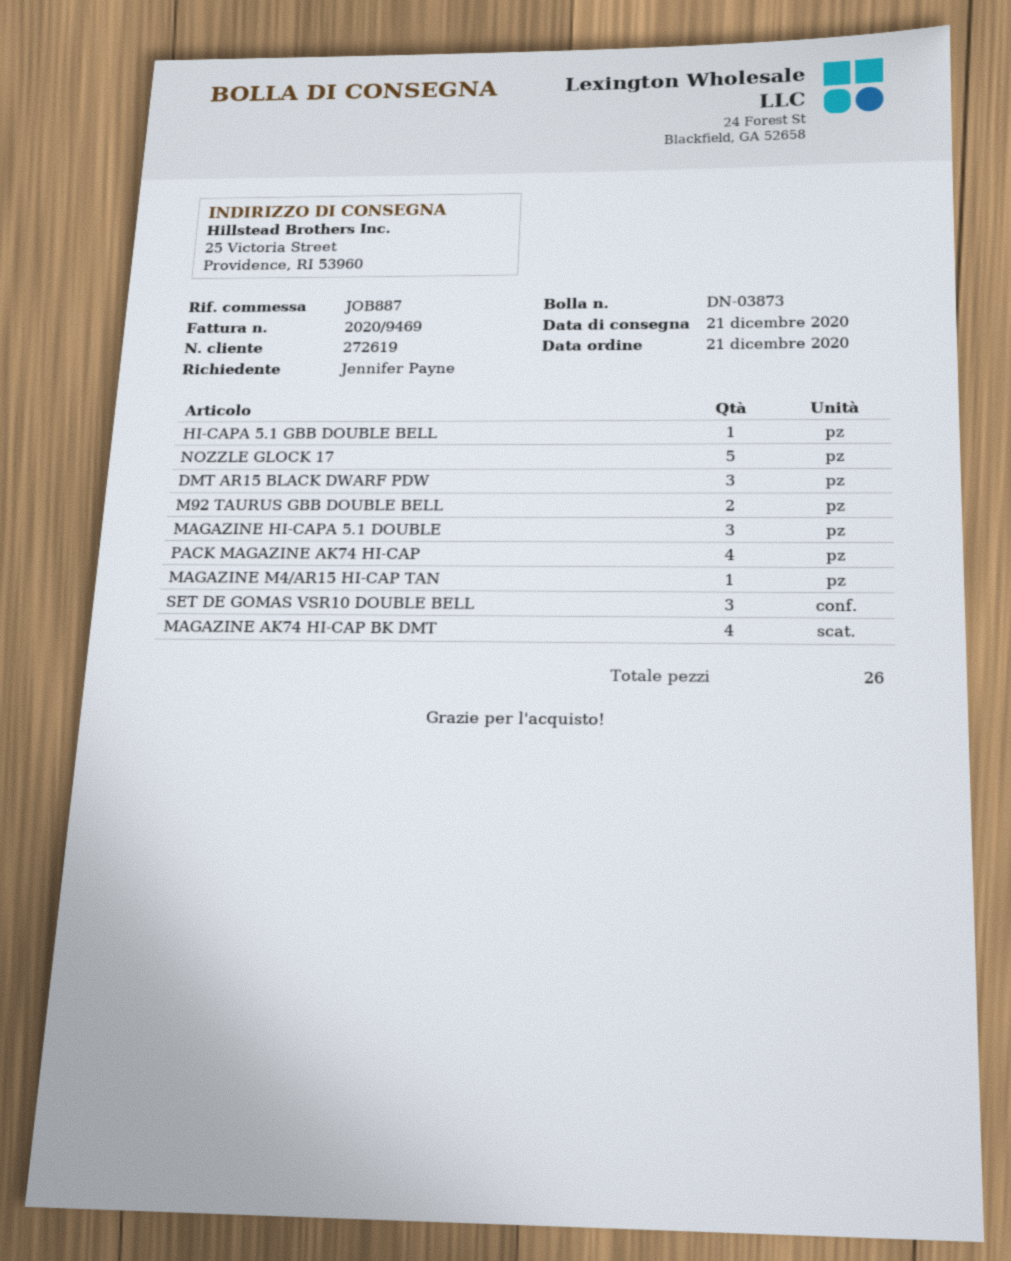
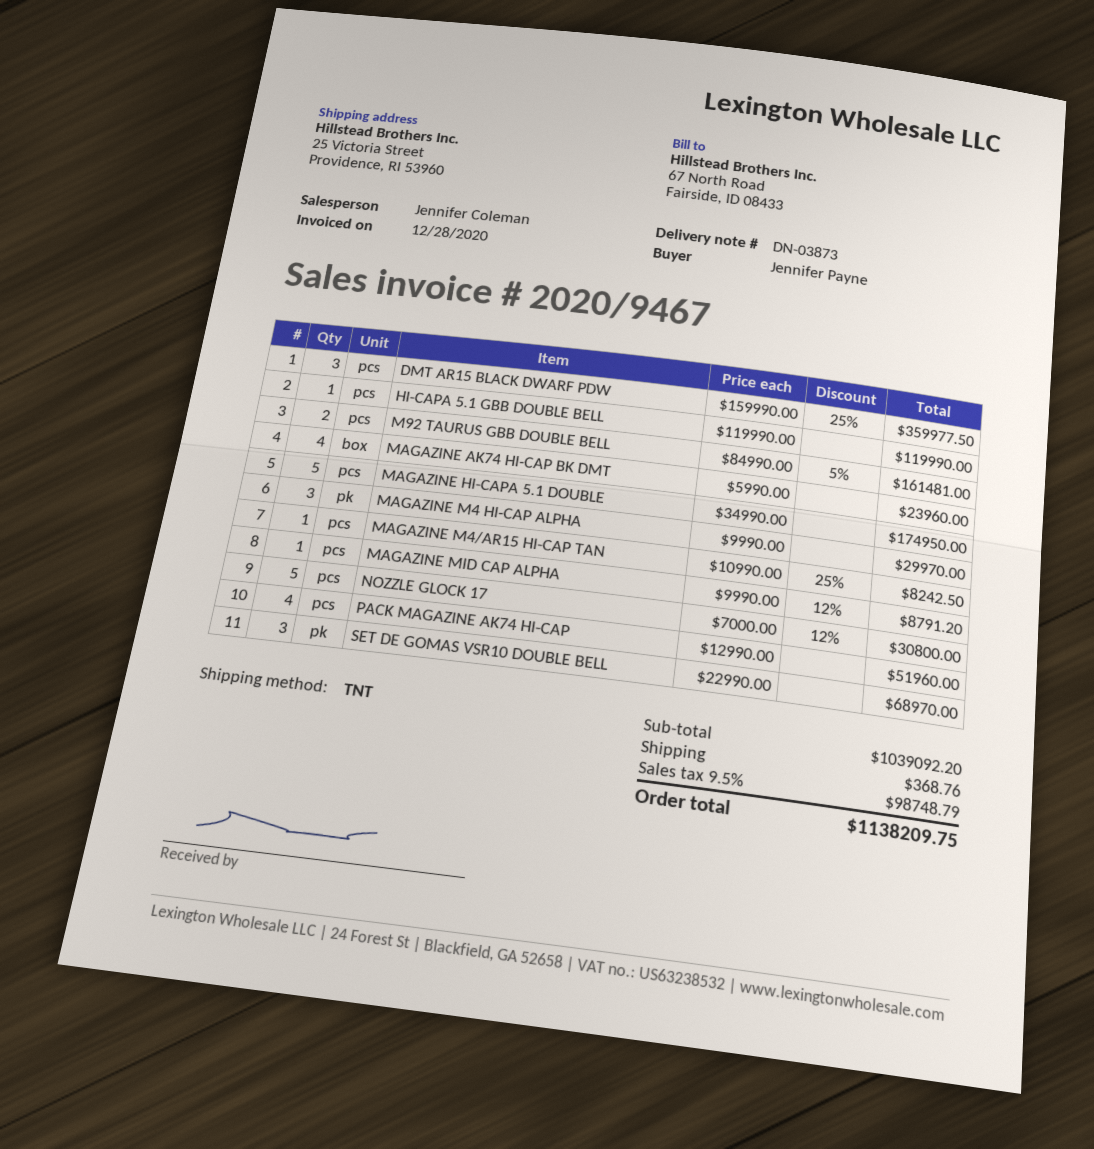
invoice number: 2020/9469 -> 2020/9467
MAGAZINE HI-CAPA 5.1 DOUBLE: 3 -> 5
MAGAZINE M4 HI-CAP ALPHA: none -> 3
MAGAZINE MID CAP ALPHA: none -> 1

